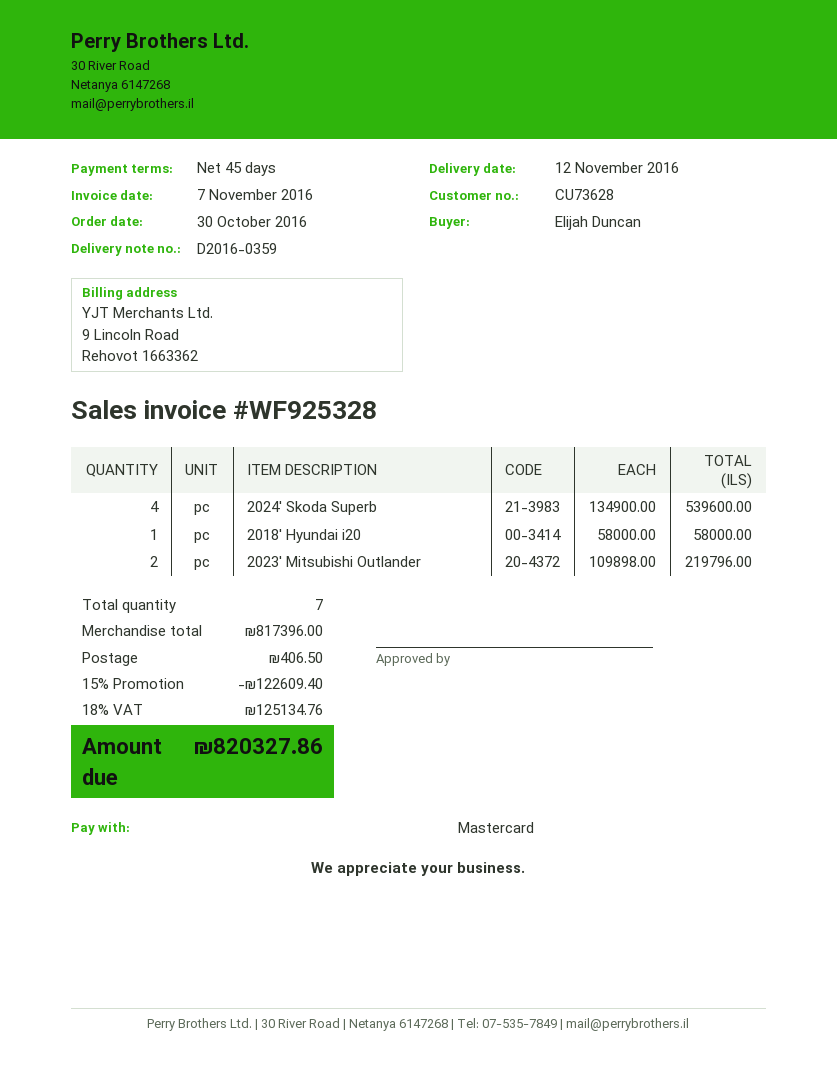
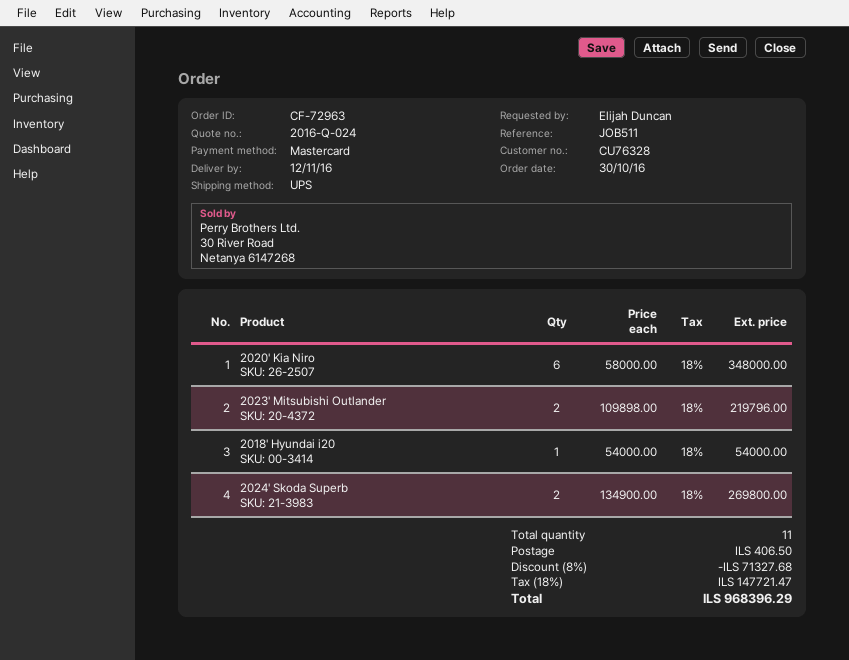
customer number: CU73628 -> CU76328
2024' Skoda Superb: 4 x 134900.00 = 539600.00 -> 2 x 134900.00 = 269800.00
2018' Hyundai i20: 1 x 58000.00 = 58000.00 -> 1 x 54000.00 = 54000.00
2020' Kia Niro: none -> 6 x 58000.00 = 348000.00
total quantity: 7 -> 11
discount: 15% = 122609.40 -> 8% = 71327.68
tax: 18% = 125134.76 -> 18% = 147721.47
total: 820327.86 -> 968396.29

